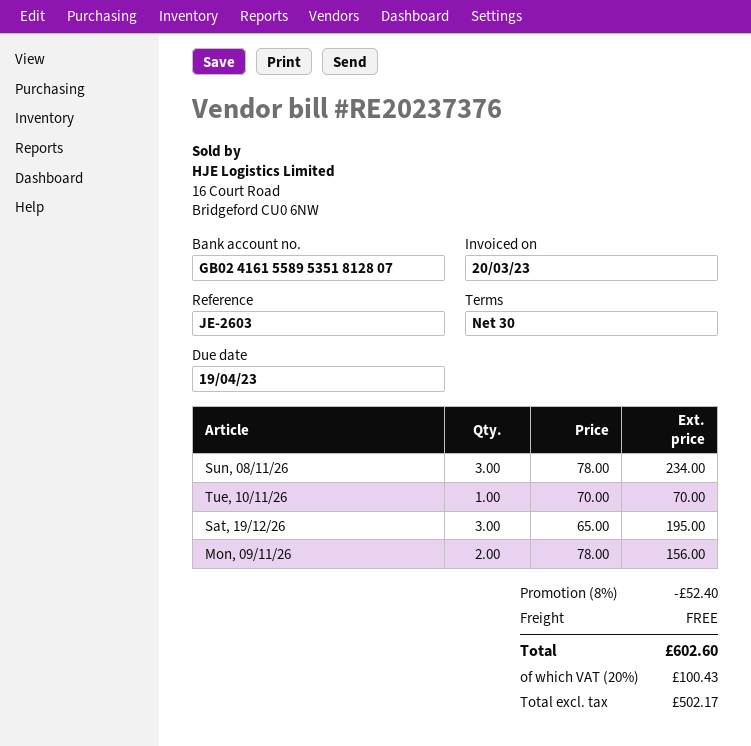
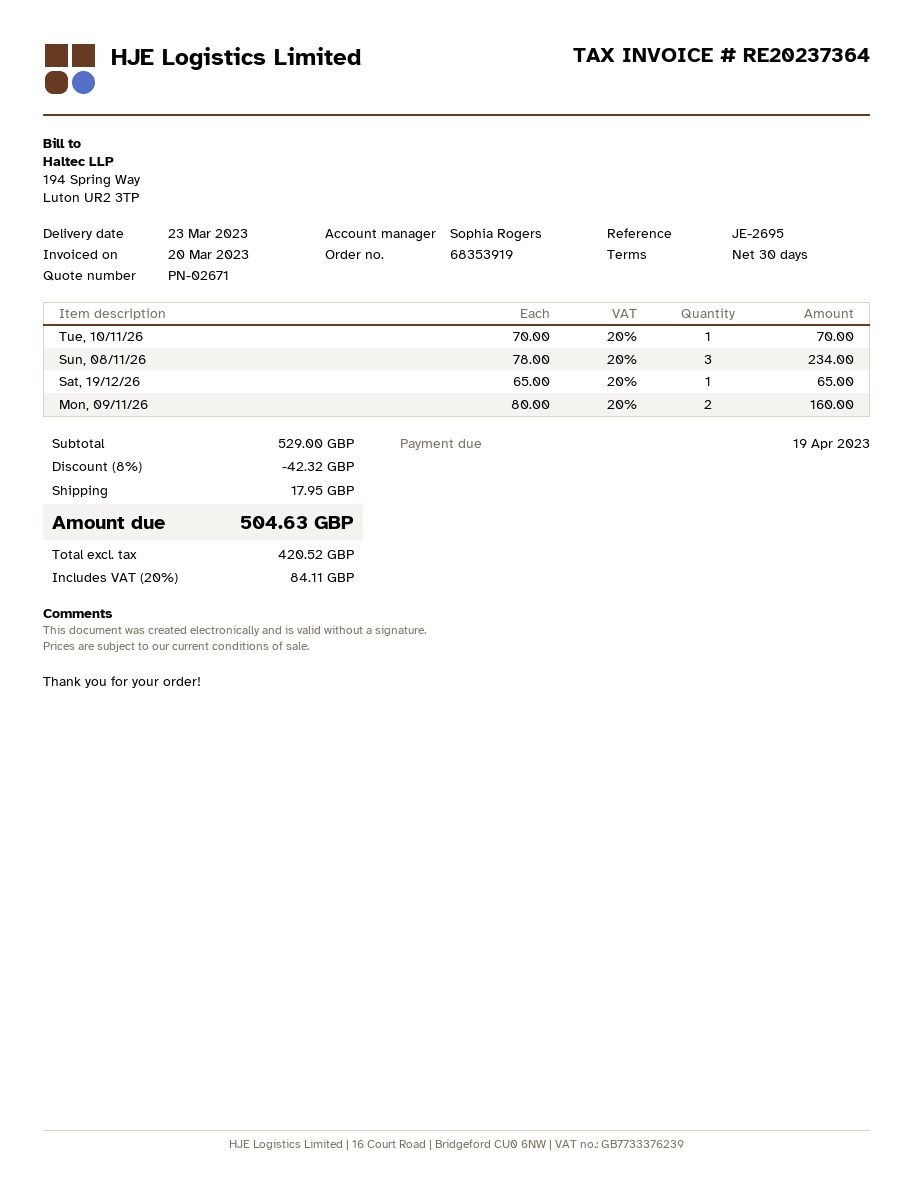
invoice number: RE20237376 -> RE20237364
reference: JE-2603 -> JE-2695
Sat, 19/12/26: 3 x 65.00 = 195.00 -> 1 x 65.00 = 65.00
Mon, 09/11/26: 2 x 78.00 = 156.00 -> 2 x 80.00 = 160.00
discount: 8% = 52.40 -> 8% = 42.32
shipping: 0.00 -> 17.95
net: 502.17 -> 420.52
tax: 20% = 100.43 -> 20% = 84.11
total: 602.60 -> 504.63

